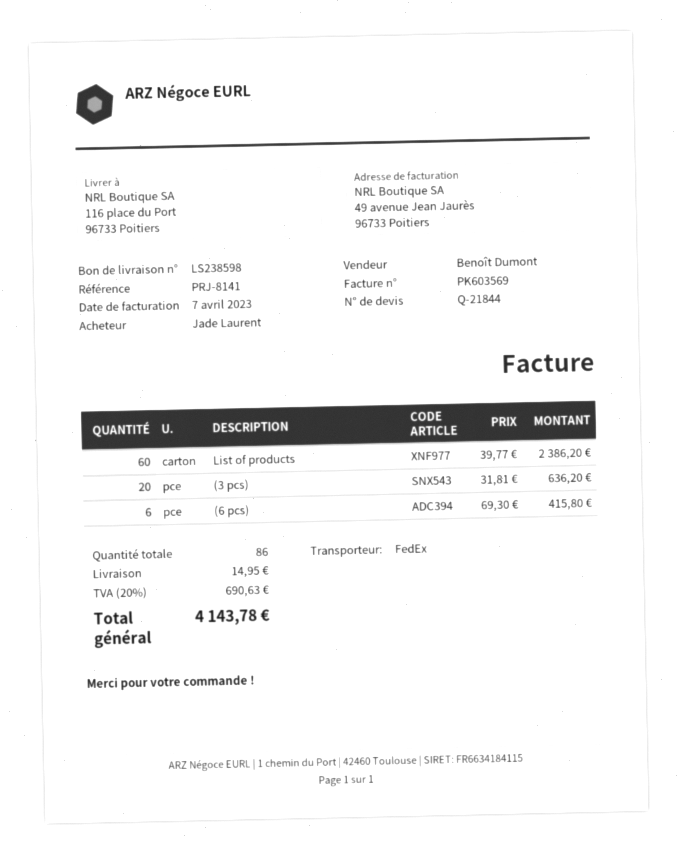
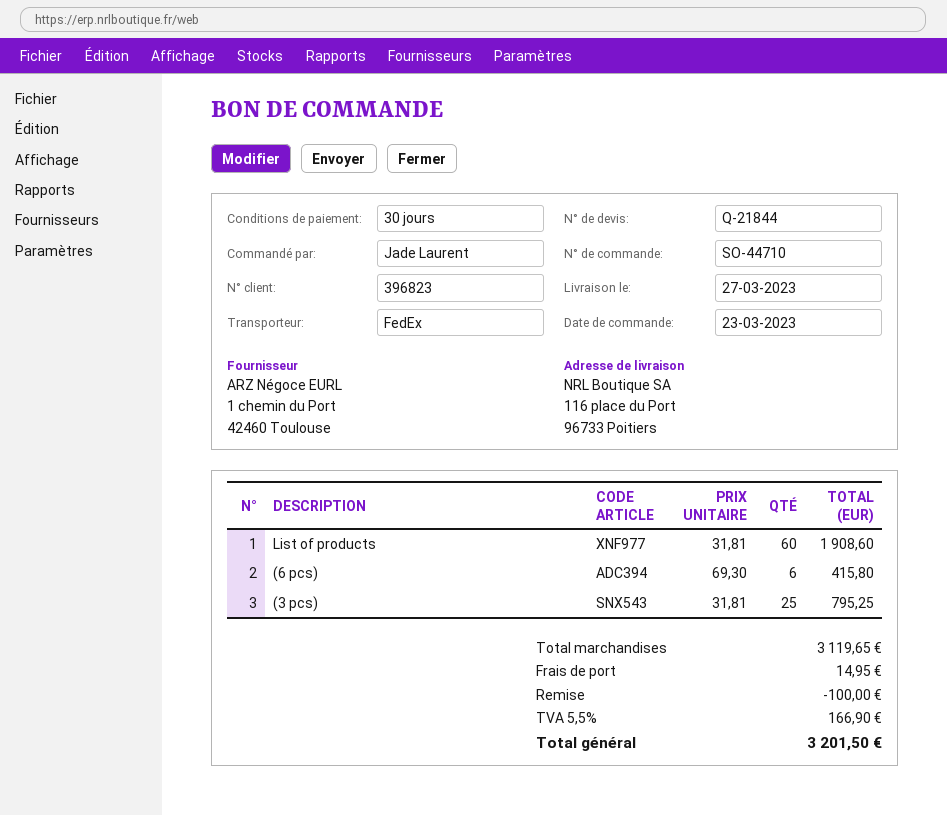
List of products: 60 x 39.77 = 2386.20 -> 60 x 31.81 = 1908.60
(3 pcs): 20 x 31.81 = 636.20 -> 25 x 31.81 = 795.25
discount: none -> 100.00
tax: 20% = 690.63 -> 5.5% = 166.90
total: 4143.78 -> 3201.50

